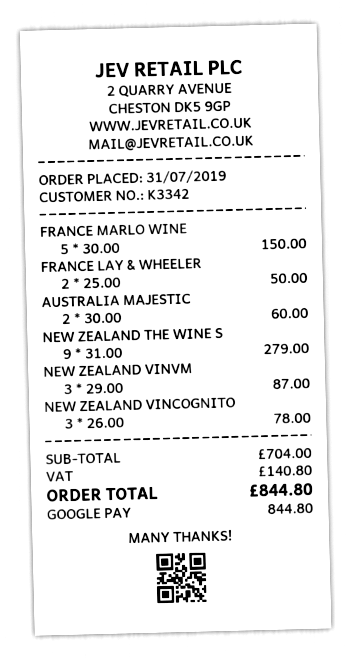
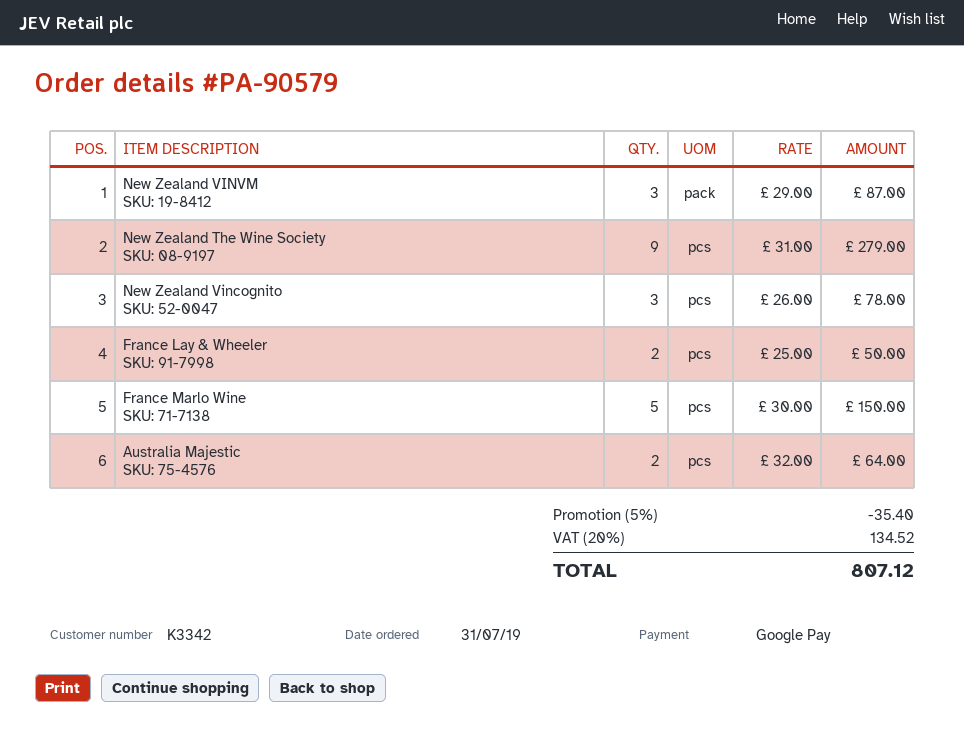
AUSTRALIA MAJESTIC: 2 x 30.00 = 60.00 -> 2 x 32.00 = 64.00
discount: none -> 5% = 35.40
tax: 140.80 -> 134.52
total: 844.80 -> 807.12

